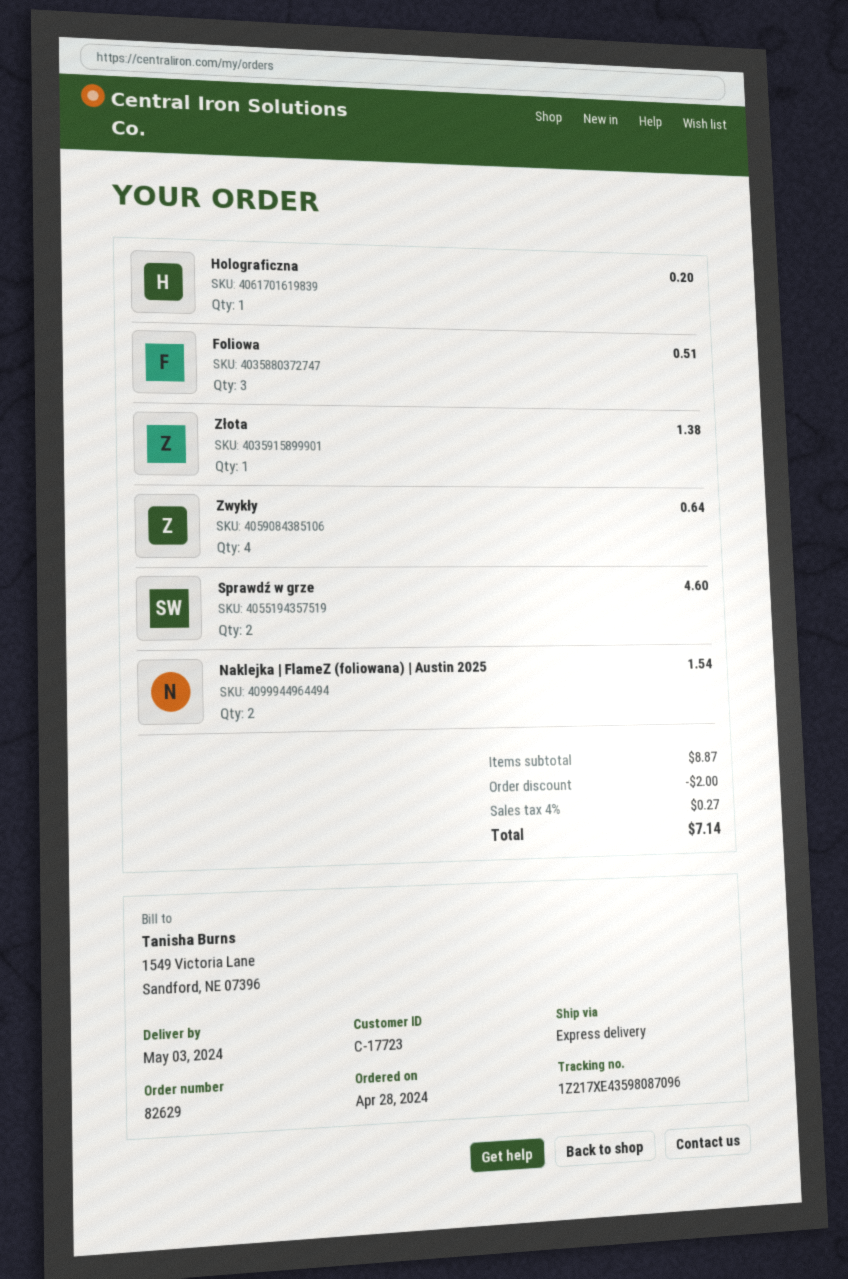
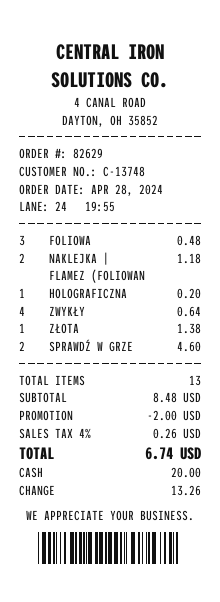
customer number: C-17723 -> C-13748
Foliowa: 3 for 0.51 -> 3 for 0.48
Naklejka | FlameZ (foliowana) | Austin 2025: 2 for 1.54 -> 2 for 1.18
subtotal: 8.87 -> 8.48
tax: 4% = 0.27 -> 4% = 0.26
total: 7.14 -> 6.74

